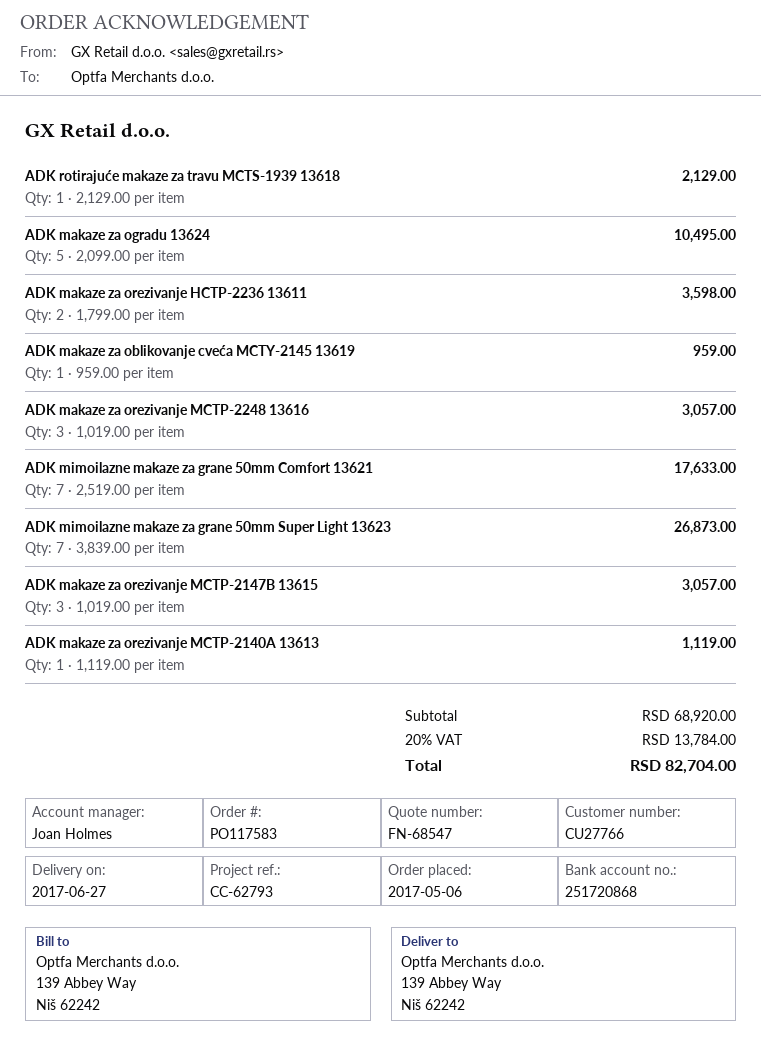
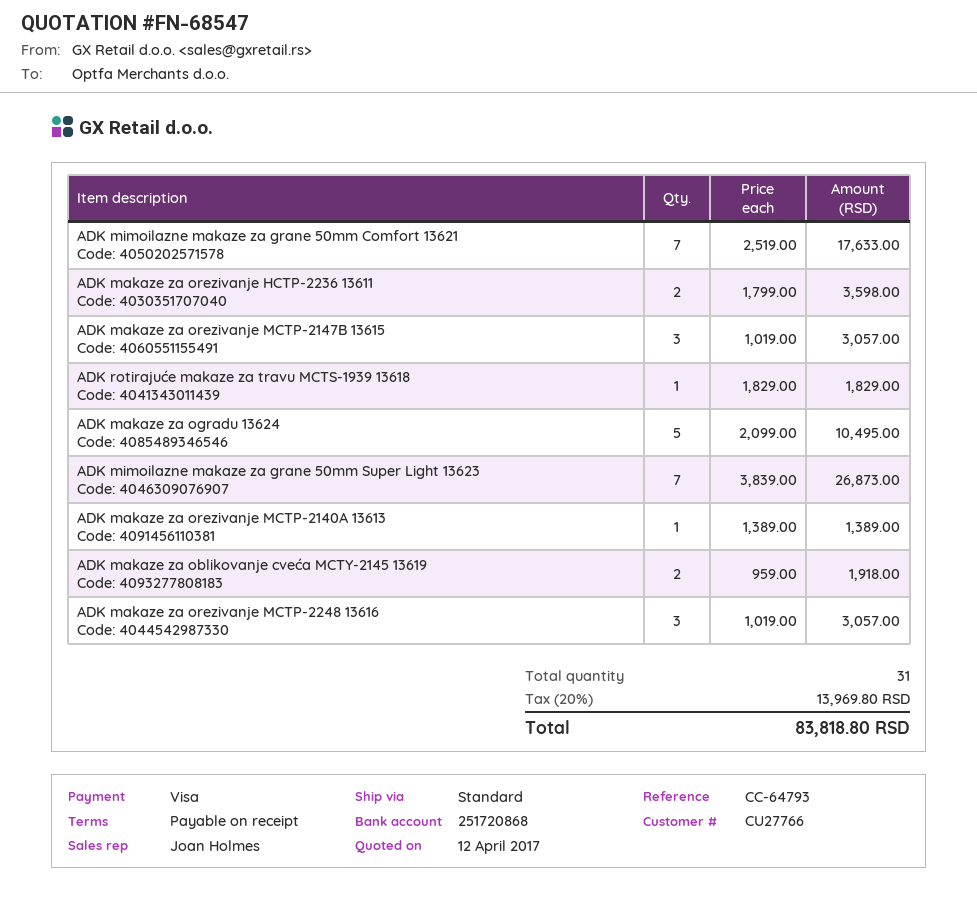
reference: CC-62793 -> CC-64793
ADK rotirajuće makaze za travu MCTS-1939 13618: 1 x 2129.00 = 2129.00 -> 1 x 1829.00 = 1829.00
ADK makaze za oblikovanje cveća MCTY-2145 13619: 1 x 959.00 = 959.00 -> 2 x 959.00 = 1918.00
ADK makaze za orezivanje MCTP-2140A 13613: 1 x 1119.00 = 1119.00 -> 1 x 1389.00 = 1389.00
tax: 20% = 13784.00 -> 20% = 13969.80
total: 82704.00 -> 83818.80

